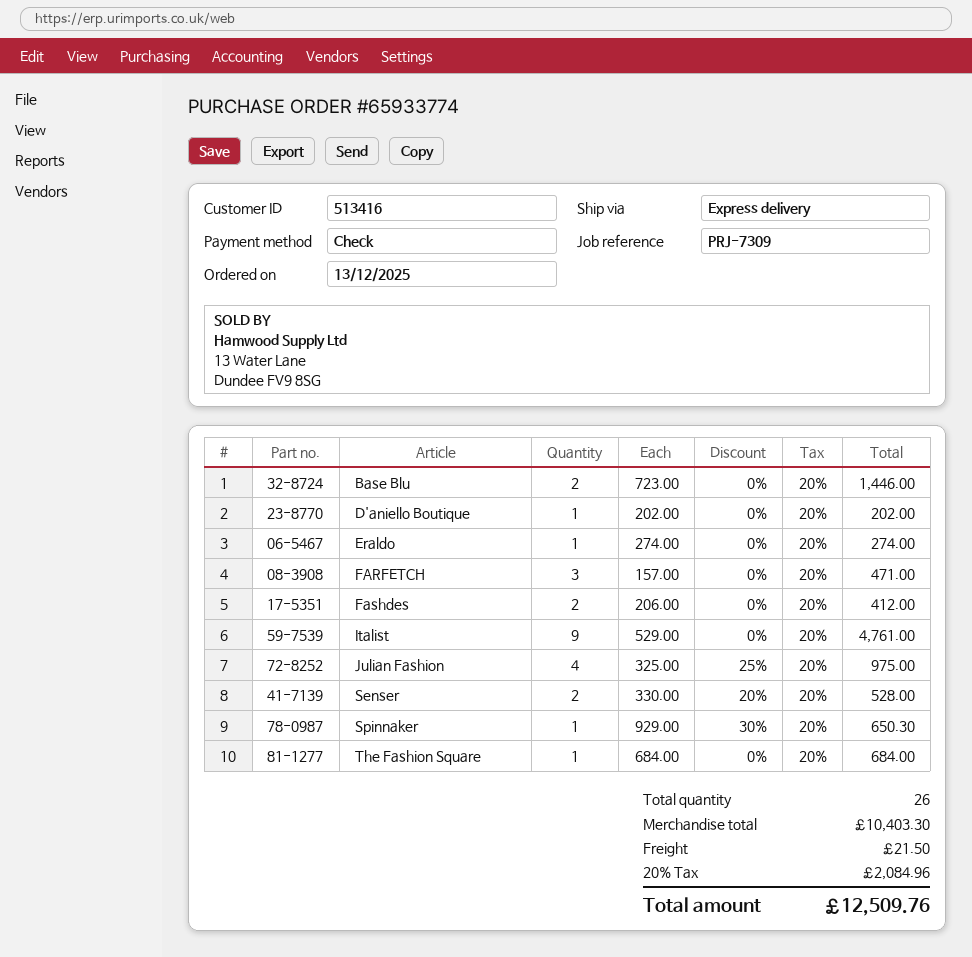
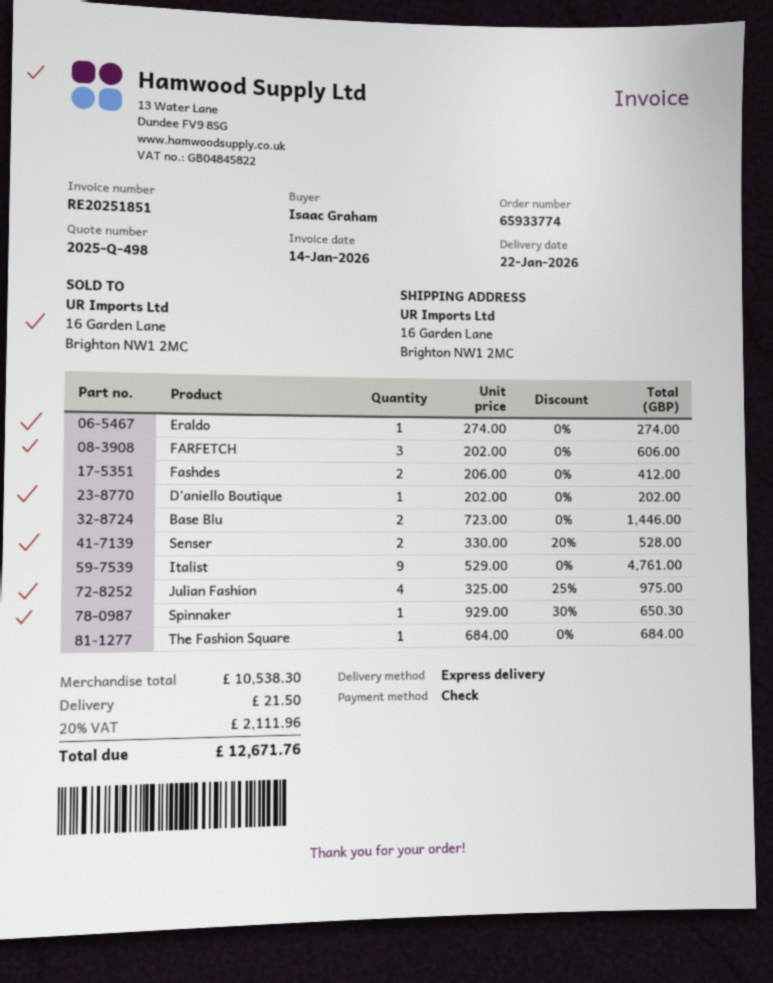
FARFETCH: 3 x 157.00 = 471.00 -> 3 x 202.00 = 606.00
subtotal: 10403.30 -> 10538.30
tax: 20% = 2084.96 -> 20% = 2111.96
total: 12509.76 -> 12671.76

